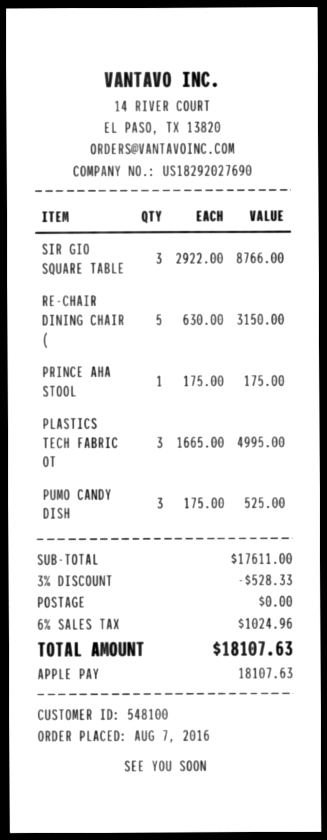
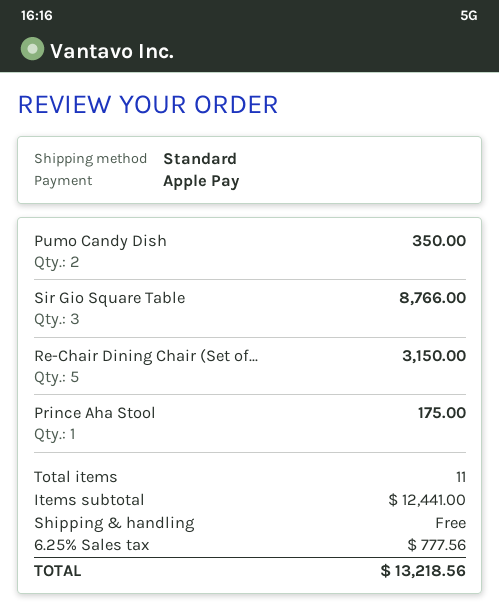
PLASTICS TECH FABRIC OT: 3 for 4995.00 -> none
PUMO CANDY DISH: 3 for 525.00 -> 2 for 350.00
subtotal: 17611.00 -> 12441.00
discount: 3% = 528.33 -> none
tax: 6% = 1024.96 -> 6.25% = 777.56
total: 18107.63 -> 13218.56

